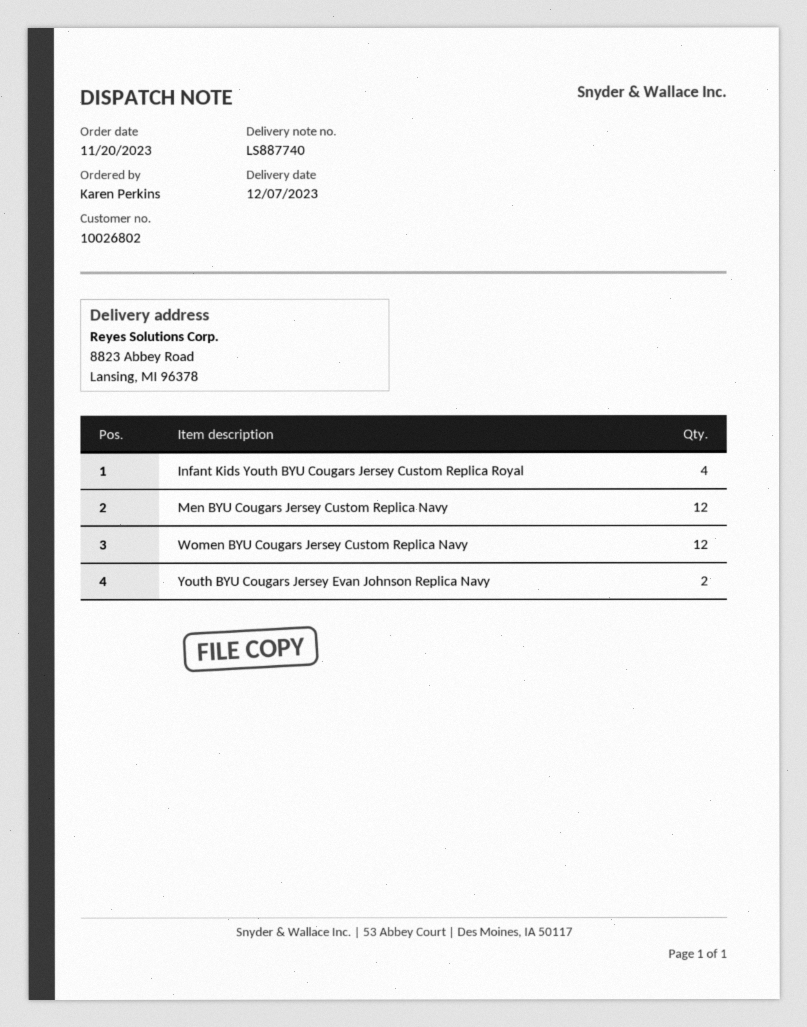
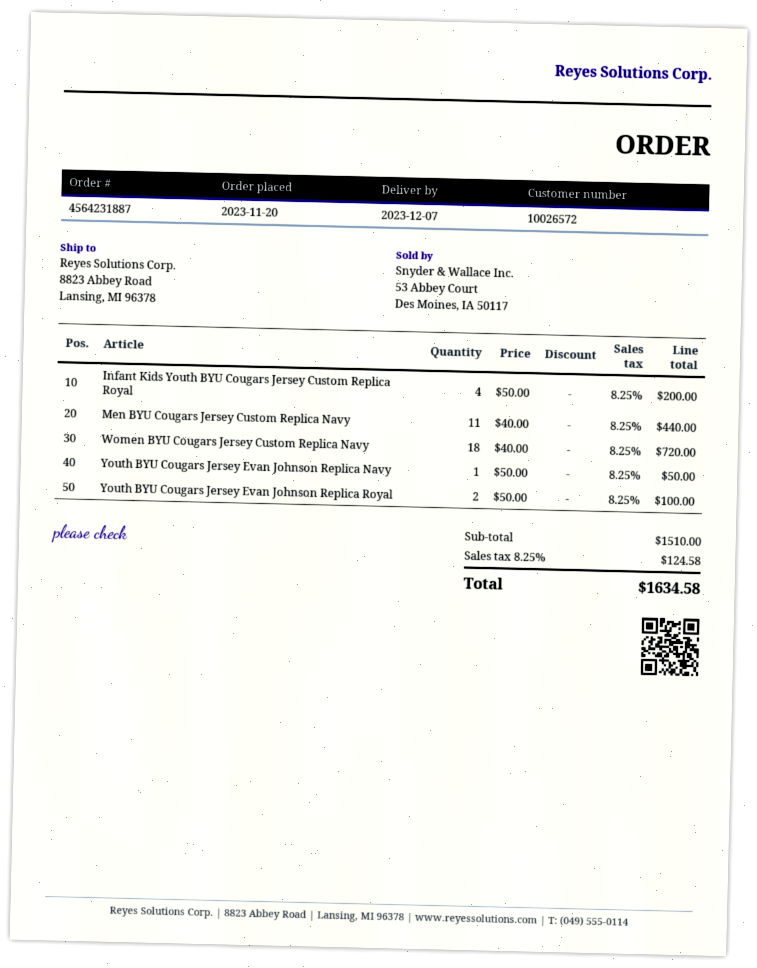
customer number: 10026802 -> 10026572
Men BYU Cougars Jersey Custom Replica Navy: 12 -> 11
Women BYU Cougars Jersey Custom Replica Navy: 12 -> 18
Youth BYU Cougars Jersey Evan Johnson Replica Navy: 2 -> 1
Youth BYU Cougars Jersey Evan Johnson Replica Royal: none -> 2

